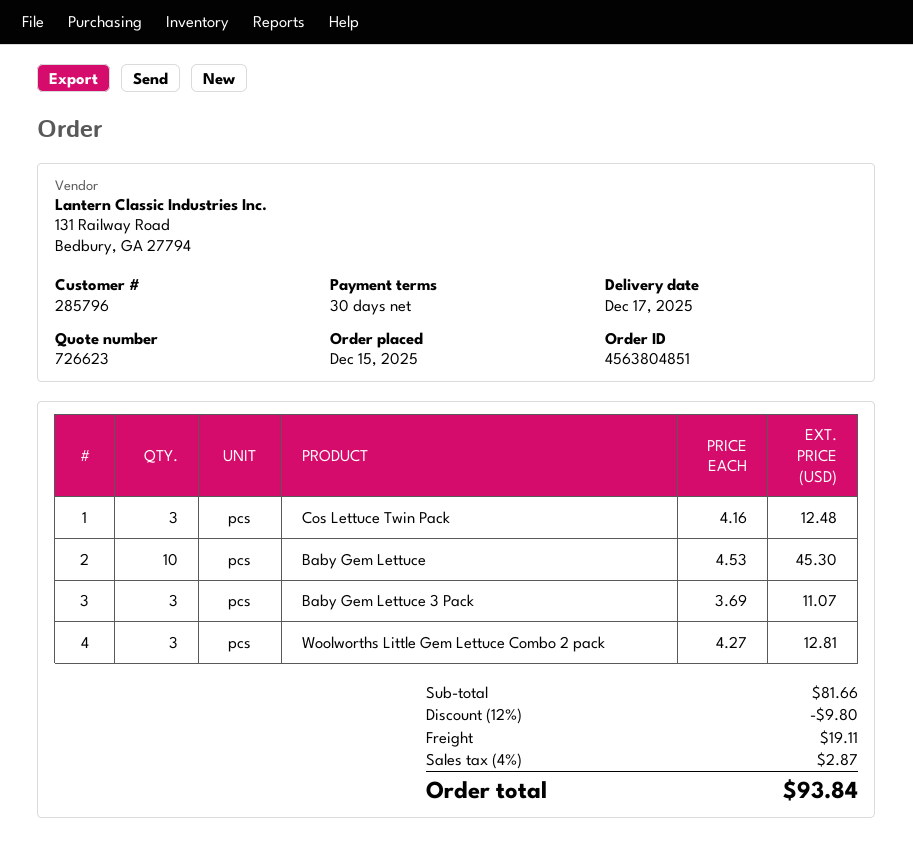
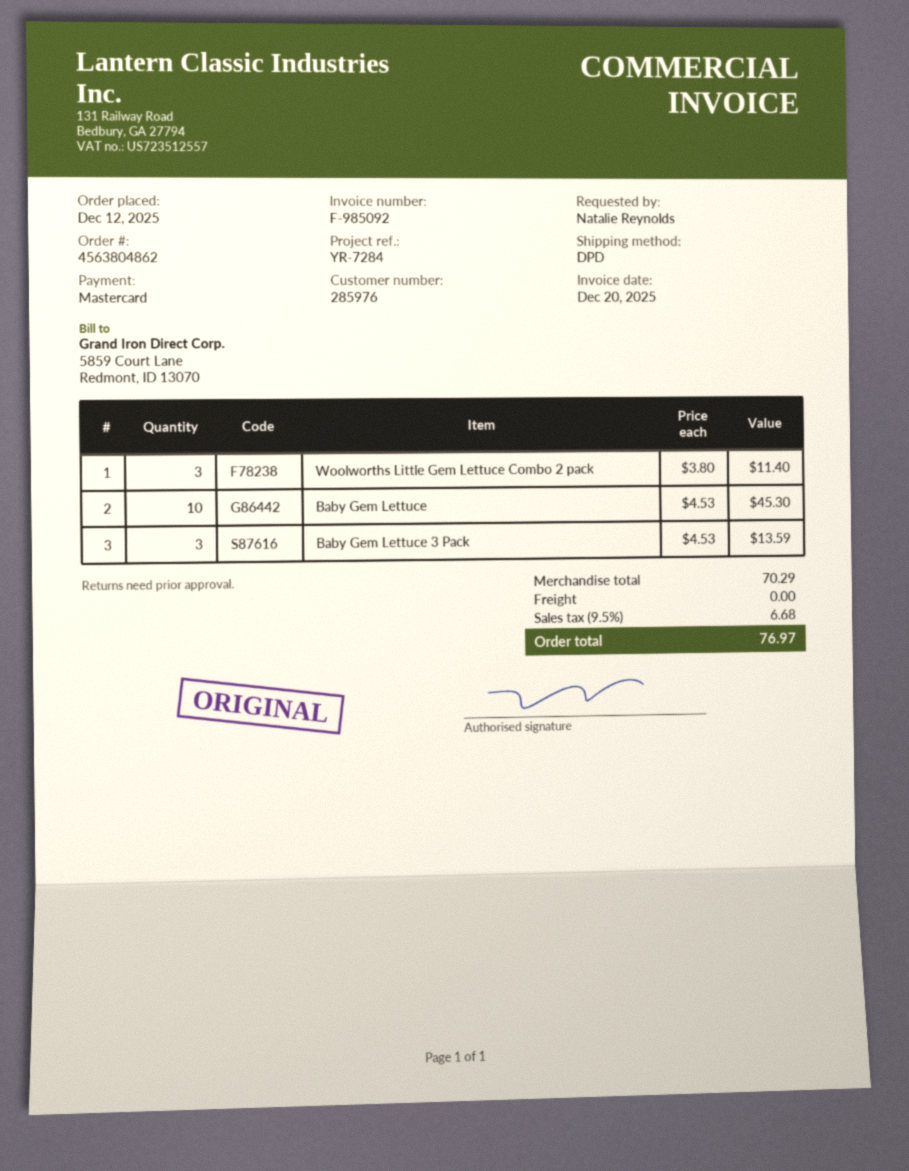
order number: 4563804851 -> 4563804862
order date: 2025-12-15 -> 2025-12-12
customer number: 285796 -> 285976
Cos Lettuce Twin Pack: 3 x 4.16 = 12.48 -> none
Baby Gem Lettuce 3 Pack: 3 x 3.69 = 11.07 -> 3 x 4.53 = 13.59
Woolworths Little Gem Lettuce Combo 2 pack: 3 x 4.27 = 12.81 -> 3 x 3.80 = 11.40
subtotal: 81.66 -> 70.29
discount: 12% = 9.80 -> none
shipping: 19.11 -> 0.00
tax: 4% = 2.87 -> 9.5% = 6.68
total: 93.84 -> 76.97

